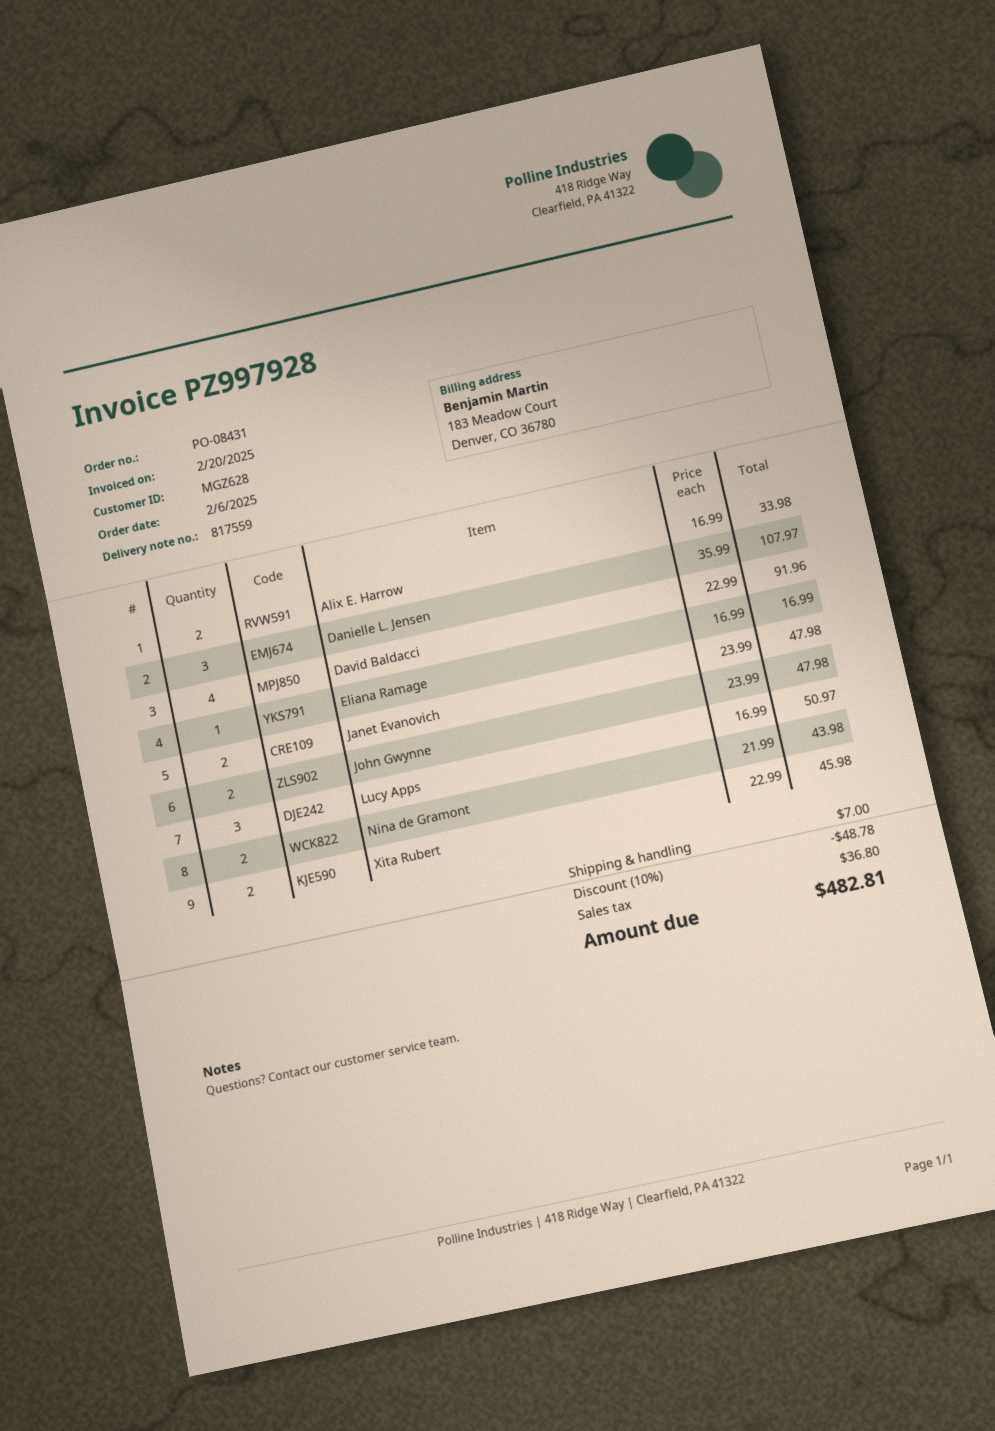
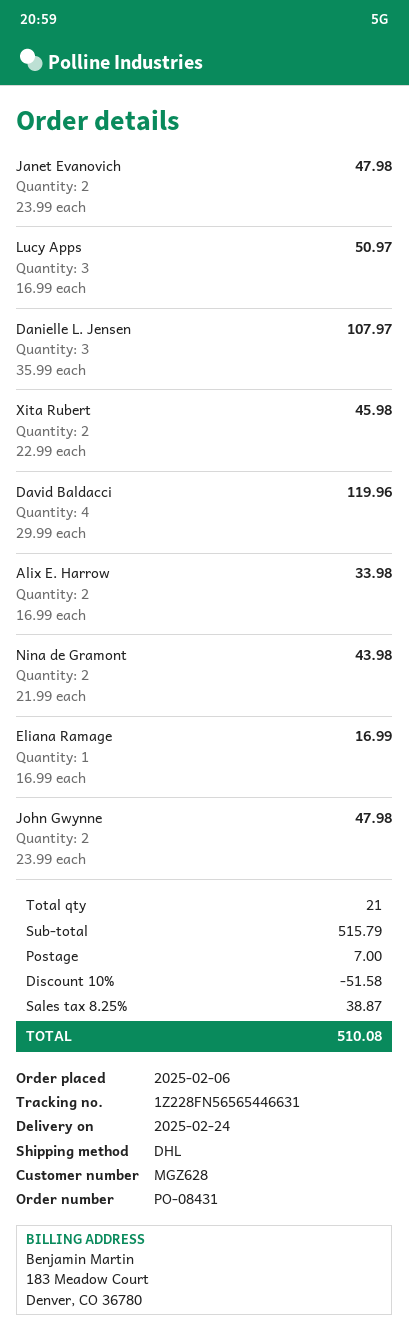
David Baldacci: 4 x 22.99 = 91.96 -> 4 x 29.99 = 119.96
discount: 10% = 48.78 -> 10% = 51.58
tax: 36.80 -> 38.87
total: 482.81 -> 510.08

